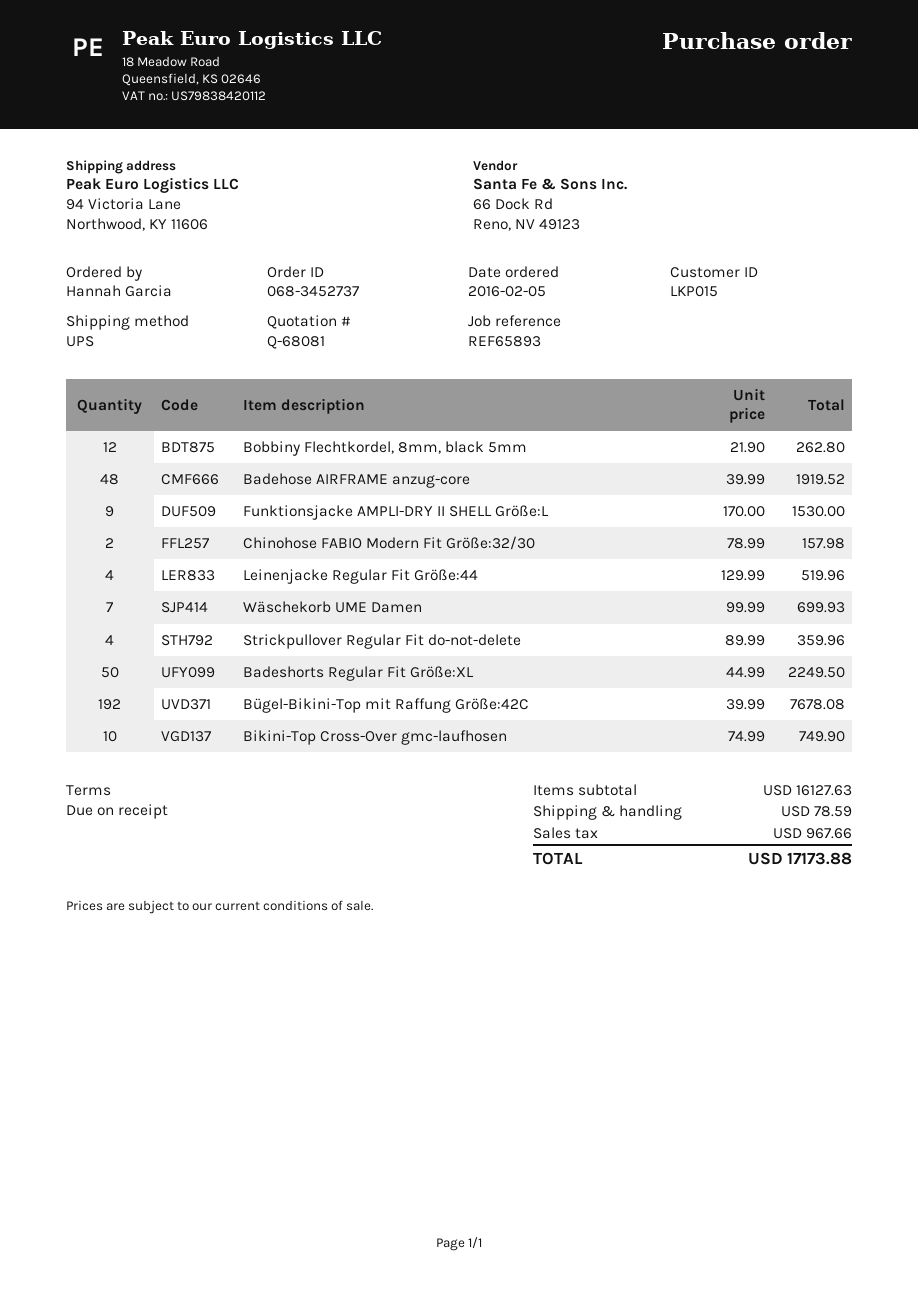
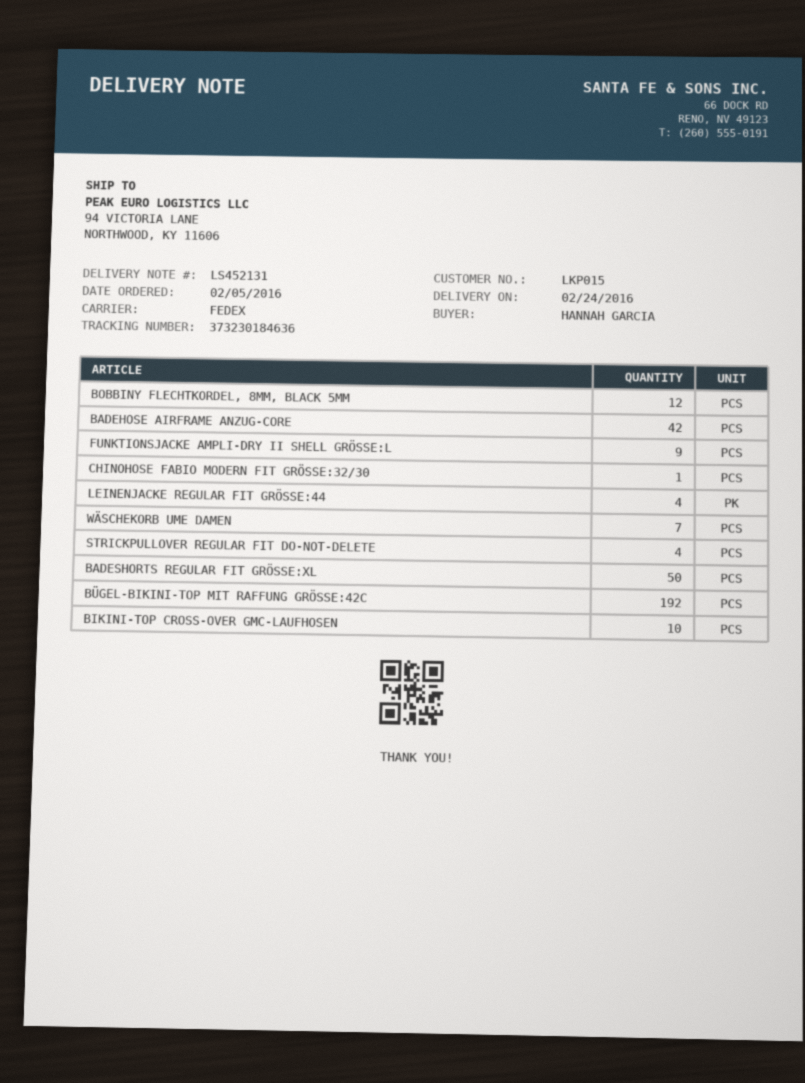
shipping method: UPS -> FedEx
Badehose AIRFRAME anzug-core: 48 -> 42
Chinohose FABIO Modern Fit Größe:32/30: 2 -> 1

